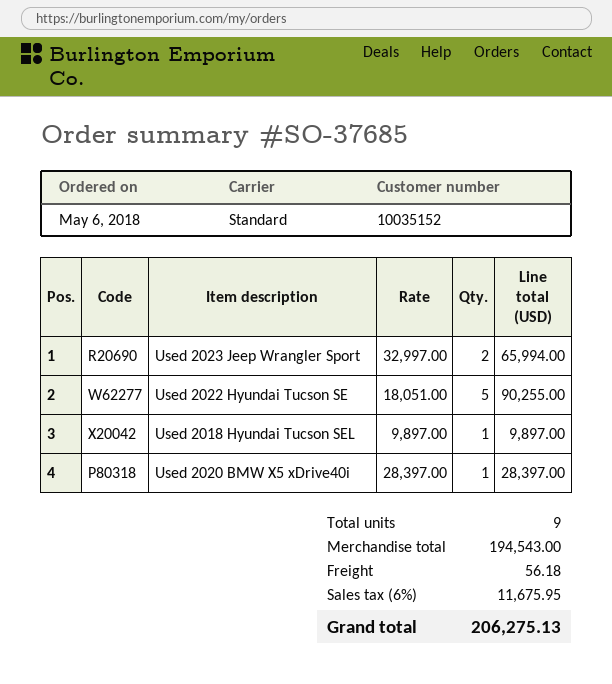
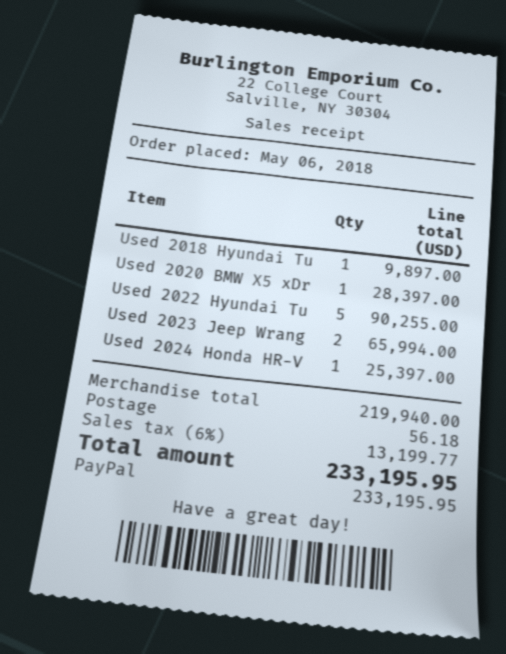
Used 2024 Honda HR-V: none -> 1 for 25397.00
subtotal: 194543.00 -> 219940.00
tax: 6% = 11675.95 -> 6% = 13199.77
total: 206275.13 -> 233195.95

